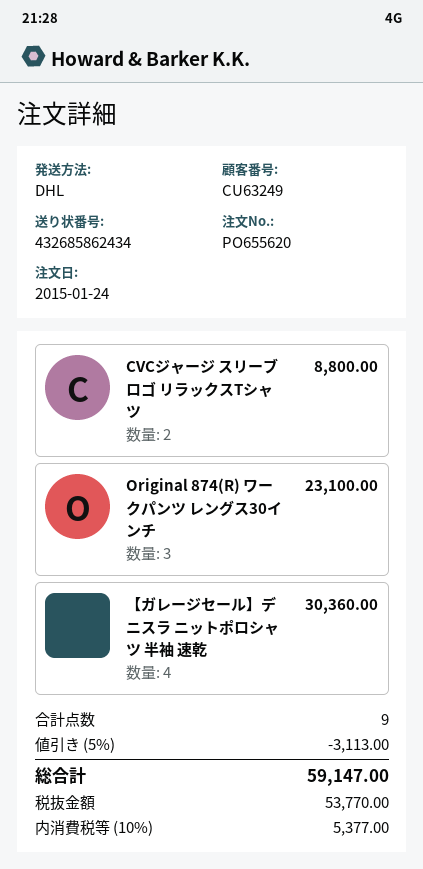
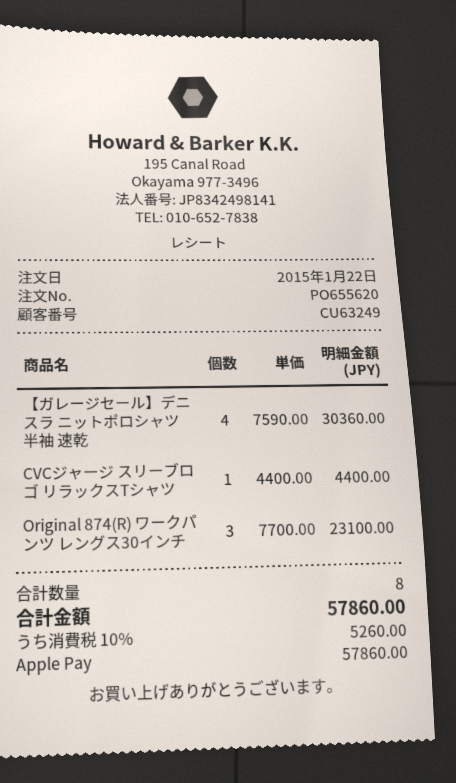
order date: 2015-01-24 -> 2015-01-22
CVCジャージ スリーブロゴ リラックスTシャツ: 2 for 8800.00 -> 1 for 4400.00
total quantity: 9 -> 8
discount: 5% = 3113.00 -> none
tax: 10% = 5377.00 -> 10% = 5260.00
total: 59147.00 -> 57860.00

